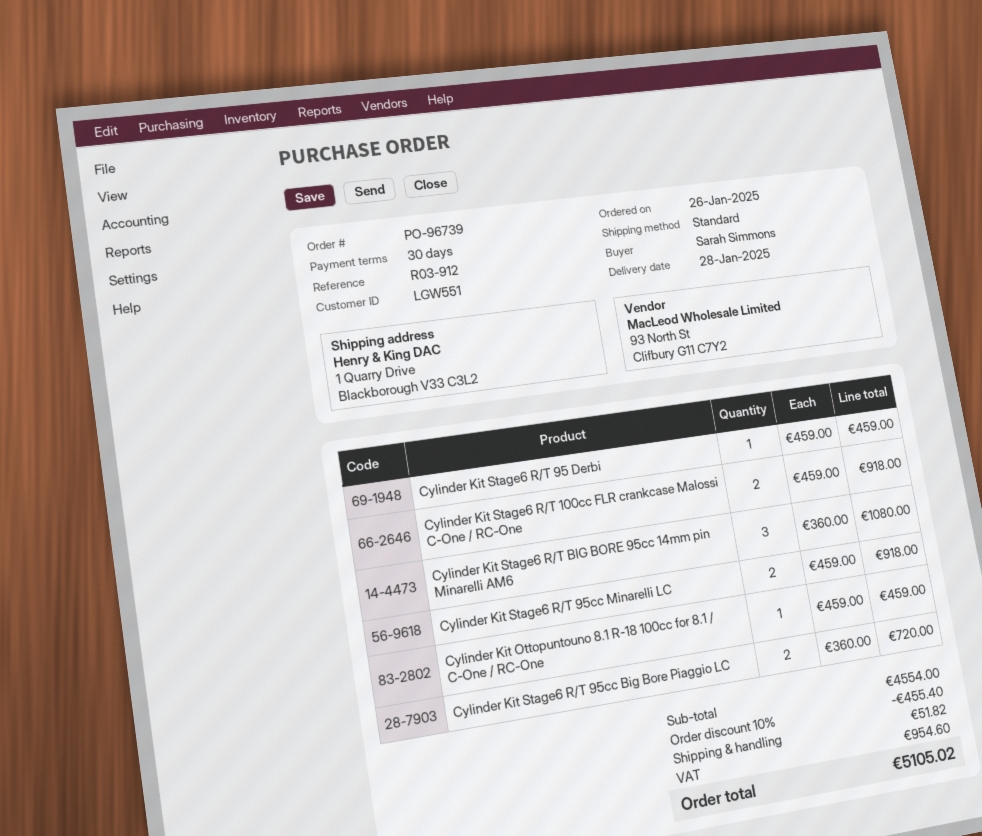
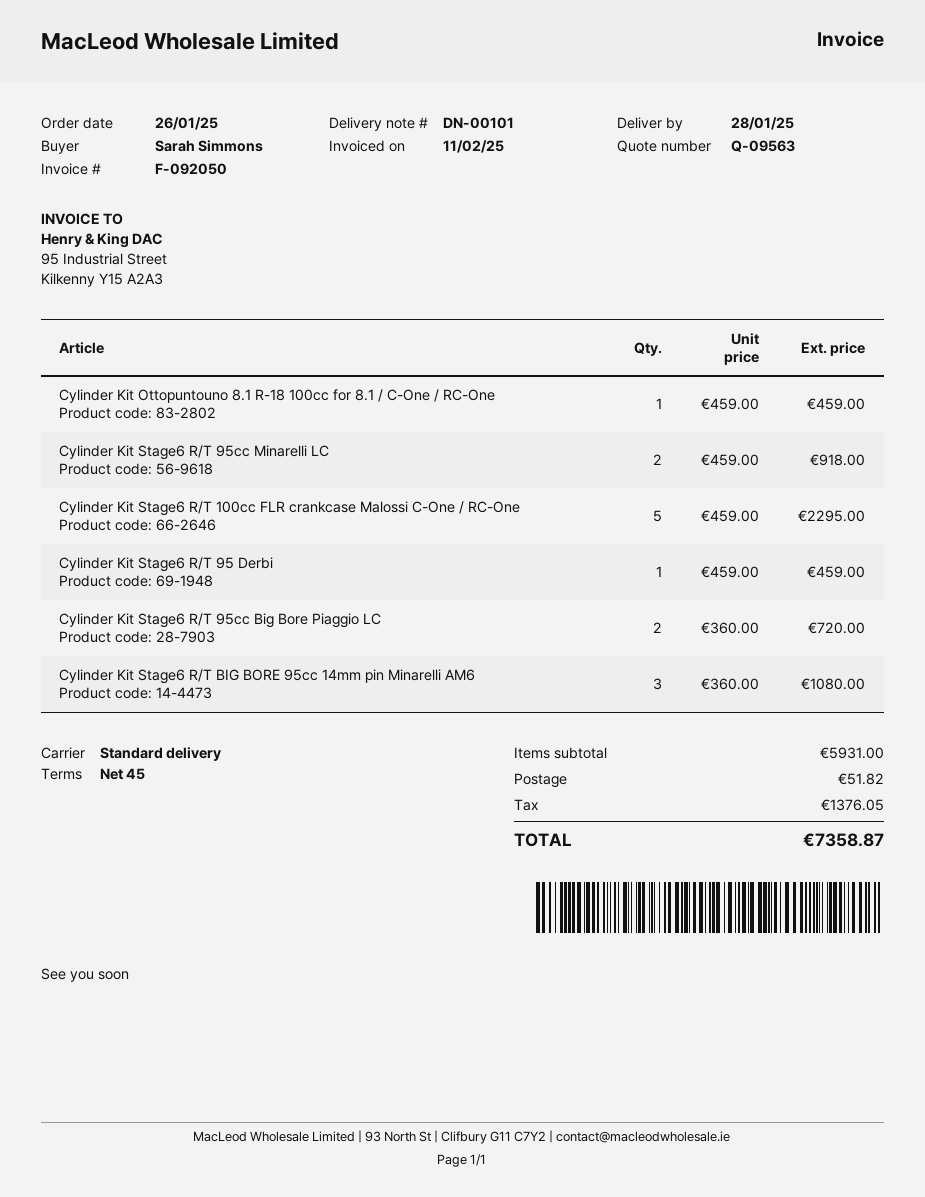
payment terms: 30 days -> 45 days
Cylinder Kit Stage6 R/T 100cc FLR crankcase Malossi C-One / RC-One: 2 x 459.00 = 918.00 -> 5 x 459.00 = 2295.00
subtotal: 4554.00 -> 5931.00
discount: 10% = 455.40 -> none
tax: 954.60 -> 1376.05
total: 5105.02 -> 7358.87

